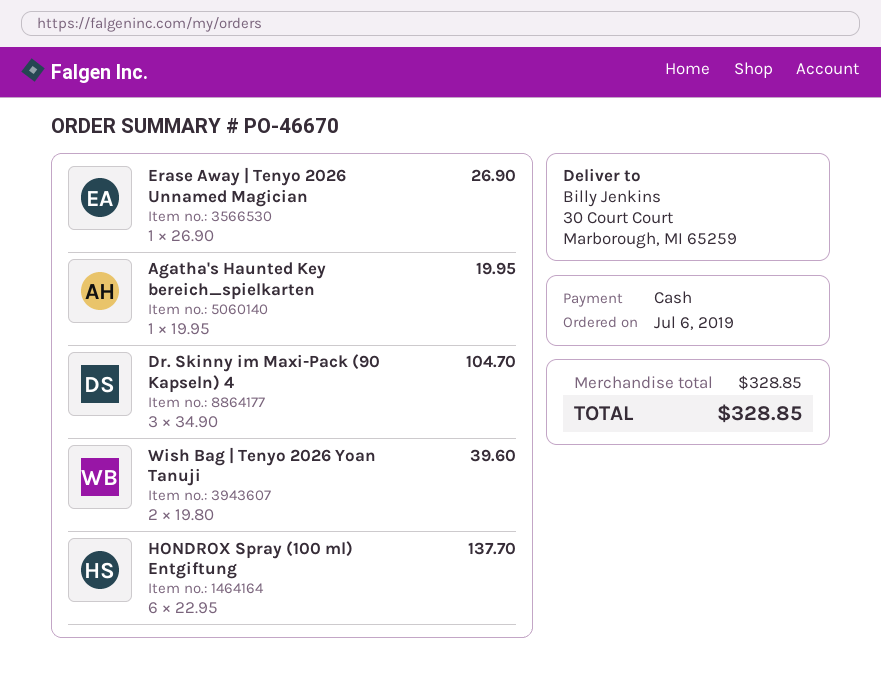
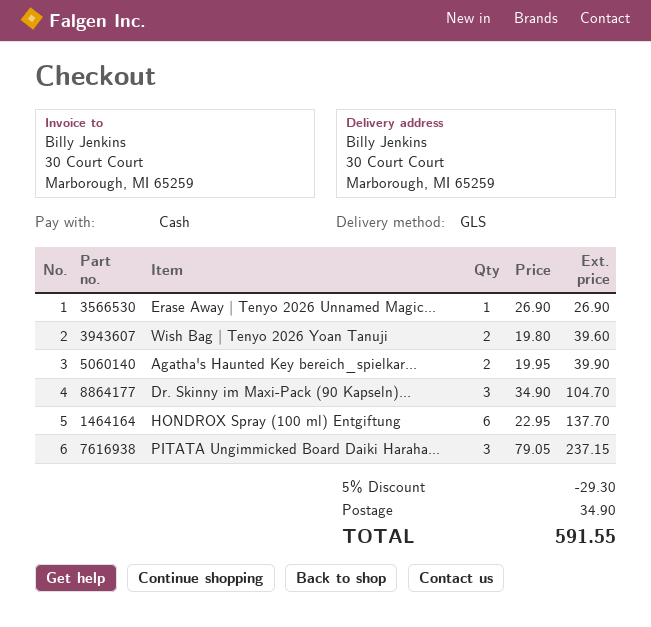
Agatha's Haunted Key bereich_spielkarten: 1 x 19.95 = 19.95 -> 2 x 19.95 = 39.90
PITATA Ungimmicked Board Daiki Haraha...: none -> 3 x 79.05 = 237.15
discount: none -> 5% = 29.30
shipping: none -> 34.90
total: 328.85 -> 591.55

